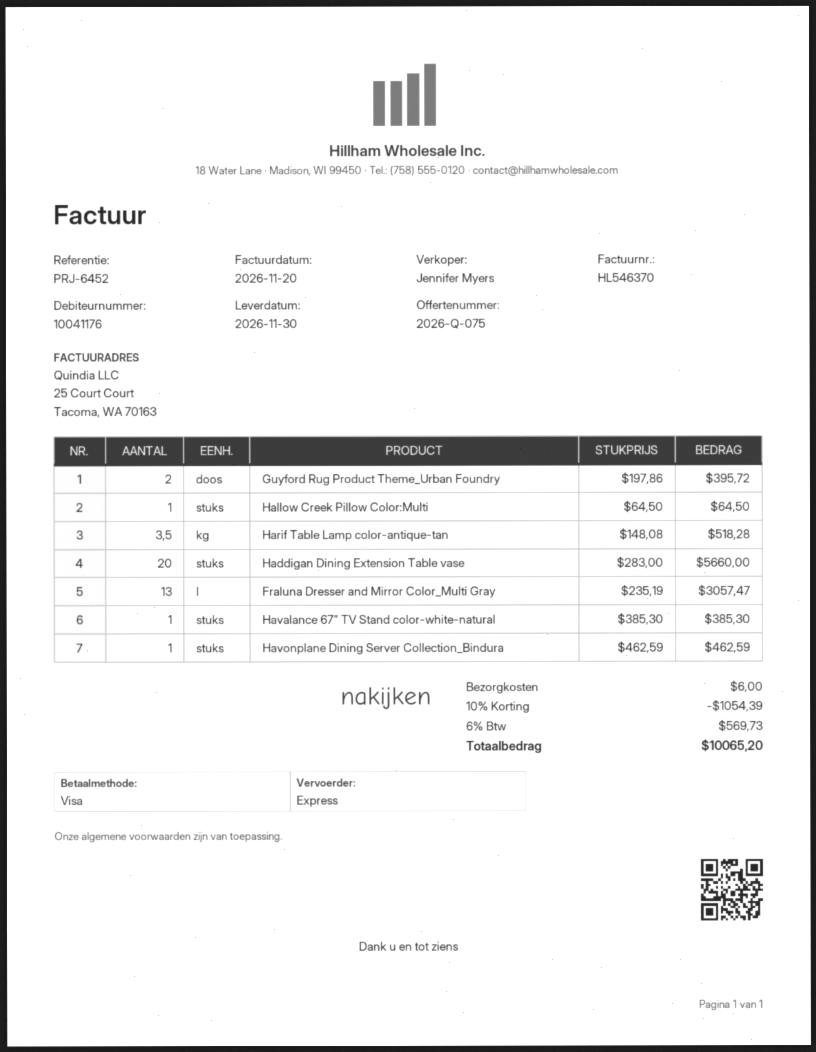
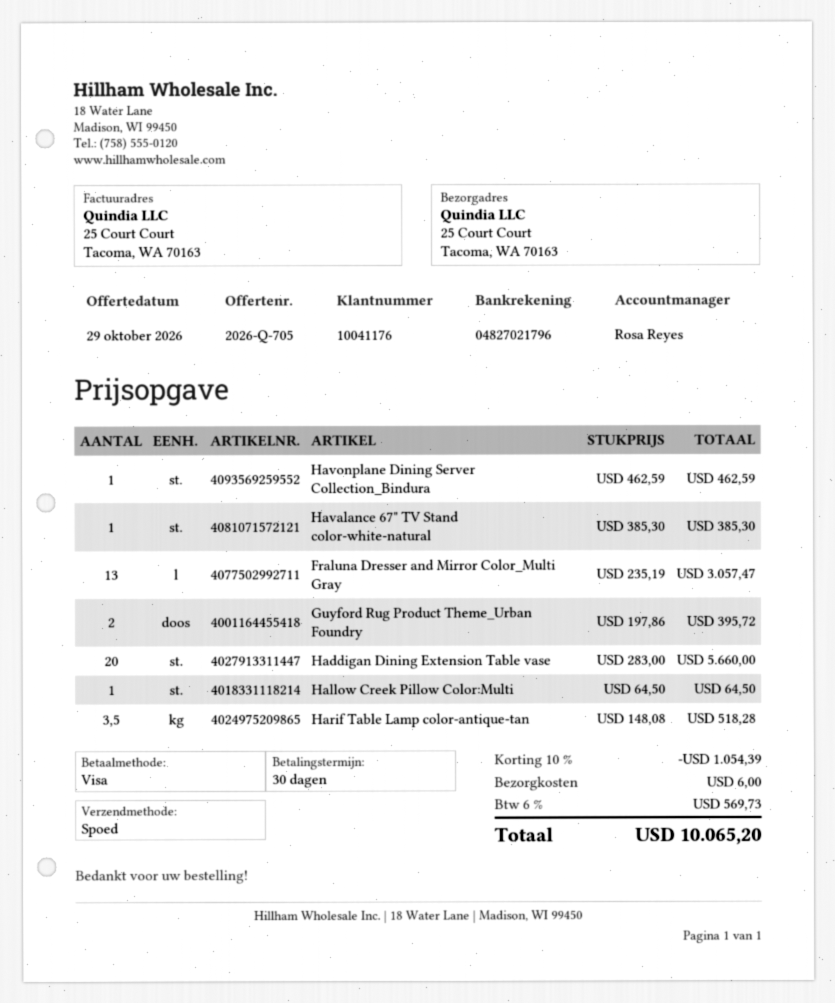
quote number: 2026-Q-075 -> 2026-Q-705
sales rep: Jennifer Myers -> Rosa Reyes

